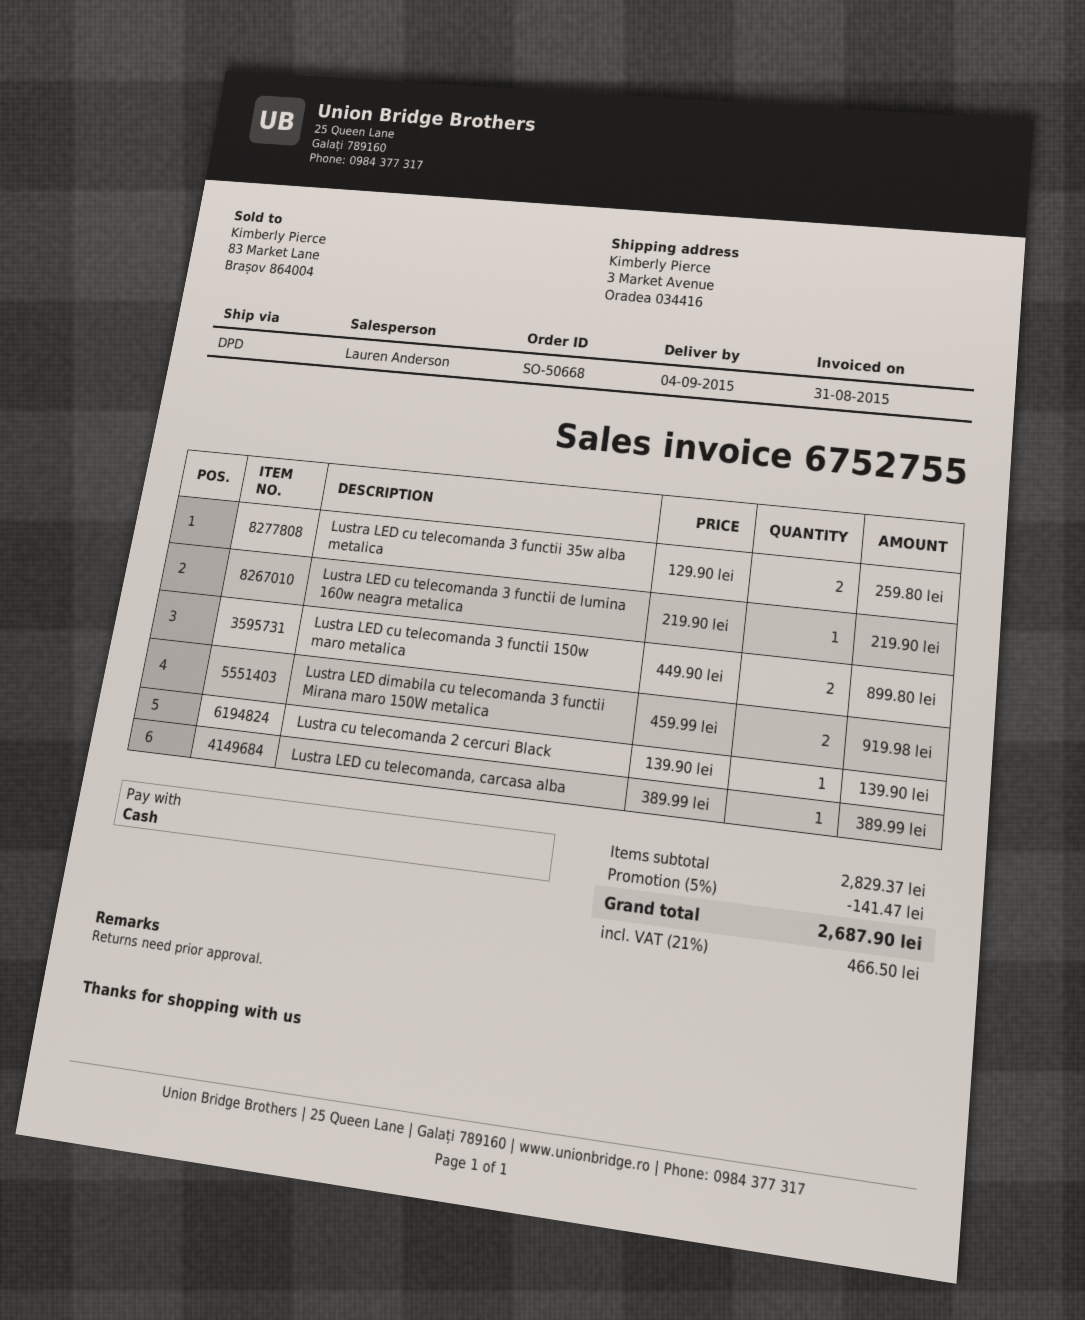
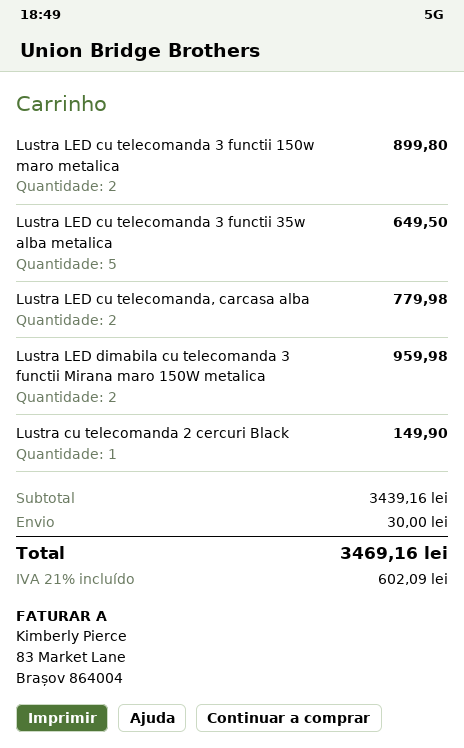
Lustra LED cu telecomanda 3 functii 35w alba metalica: 2 for 259.80 -> 5 for 649.50
Lustra LED cu telecomanda 3 functii de lumina 160w neagra metalica: 1 for 219.90 -> none
Lustra LED dimabila cu telecomanda 3 functii Mirana maro 150W metalica: 2 for 919.98 -> 2 for 959.98
Lustra cu telecomanda 2 cercuri Black: 1 for 139.90 -> 1 for 149.90
Lustra LED cu telecomanda, carcasa alba: 1 for 389.99 -> 2 for 779.98
subtotal: 2829.37 -> 3439.16
discount: 5% = 141.47 -> none
shipping: none -> 30.00
tax: 21% = 466.50 -> 21% = 602.09
total: 2687.90 -> 3469.16

